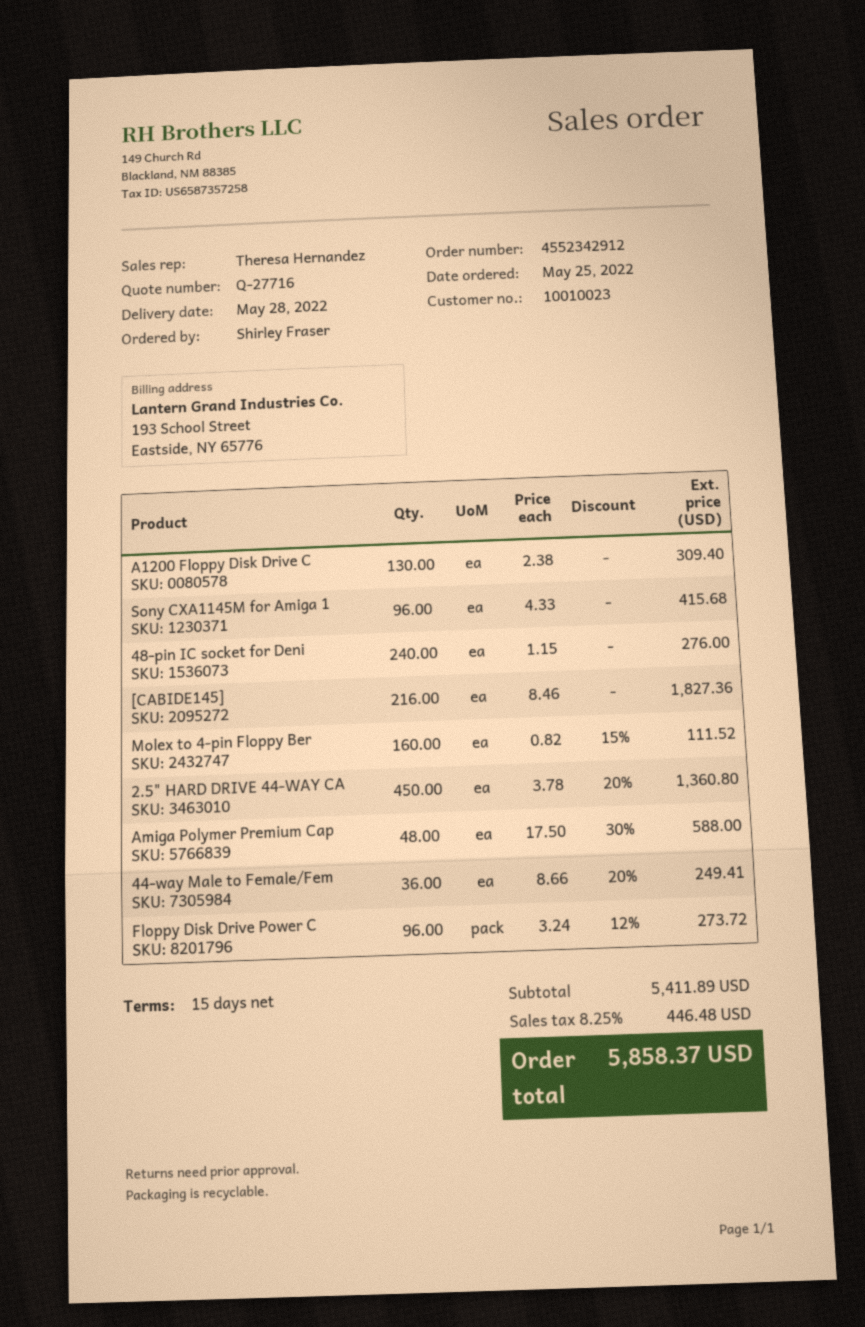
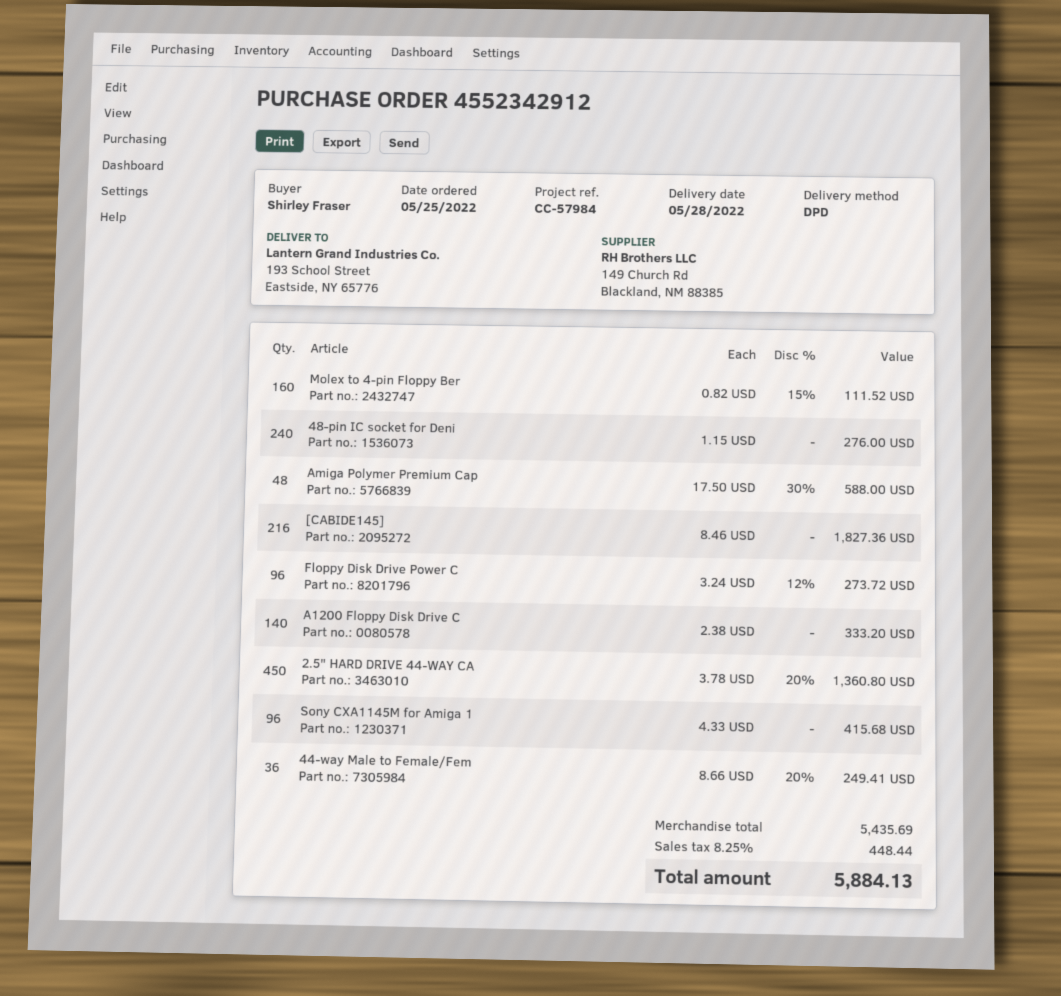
A1200 Floppy Disk Drive C: 130 x 2.38 = 309.40 -> 140 x 2.38 = 333.20
subtotal: 5411.89 -> 5435.69
tax: 8.25% = 446.48 -> 8.25% = 448.44
total: 5858.37 -> 5884.13

